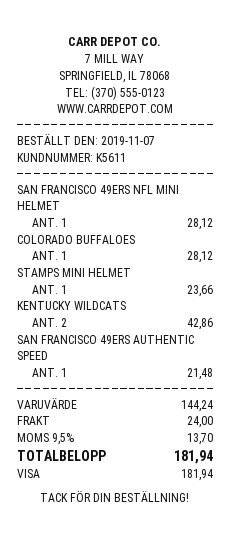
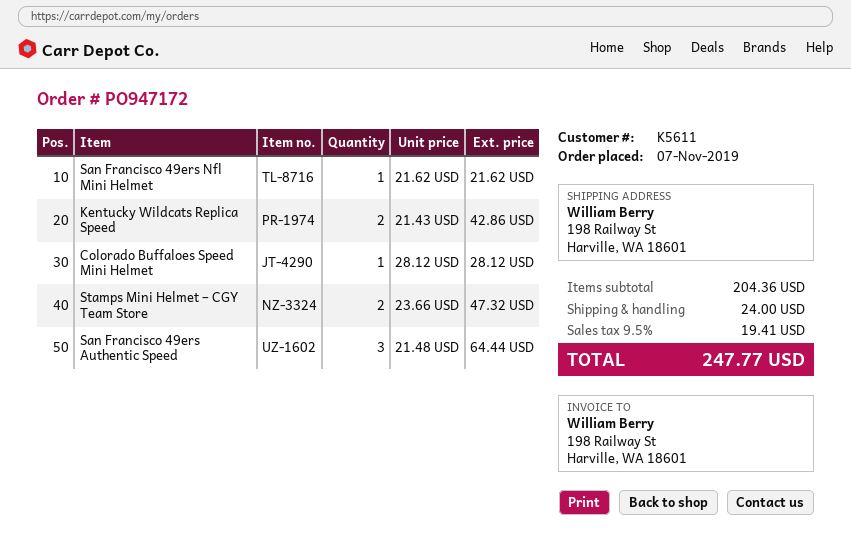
SAN FRANCISCO 49ERS NFL MINI HELMET: 1 for 28.12 -> 1 for 21.62
STAMPS MINI HELMET: 1 for 23.66 -> 2 for 47.32
SAN FRANCISCO 49ERS AUTHENTIC SPEED: 1 for 21.48 -> 3 for 64.44
subtotal: 144.24 -> 204.36
tax: 9.5% = 13.70 -> 9.5% = 19.41
total: 181.94 -> 247.77

